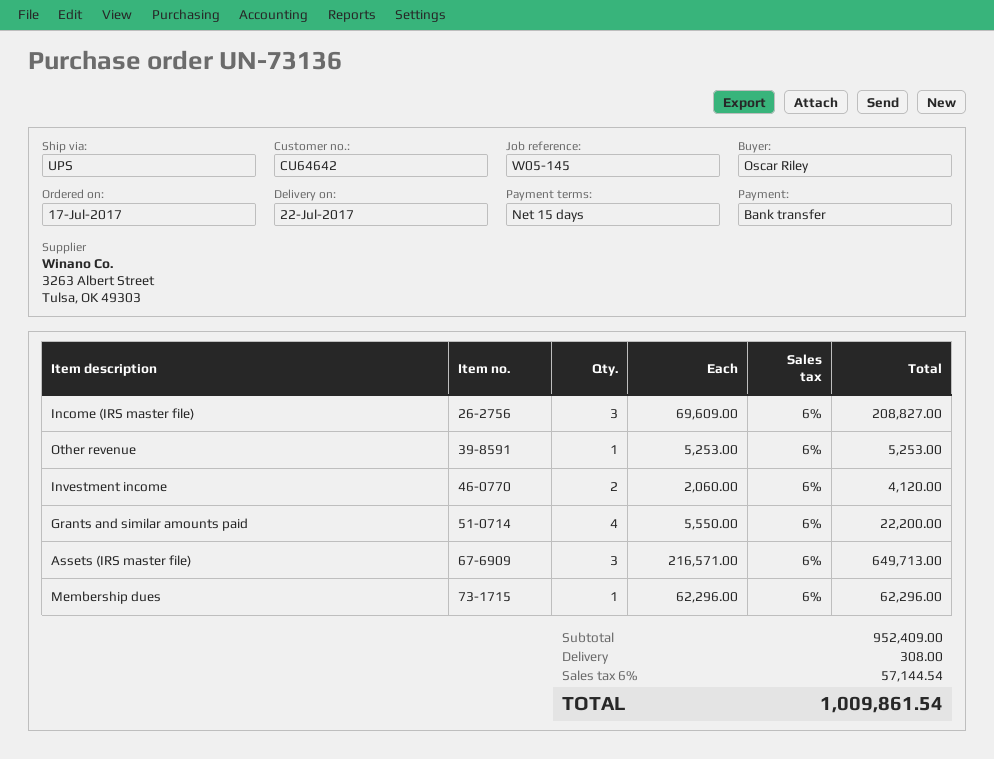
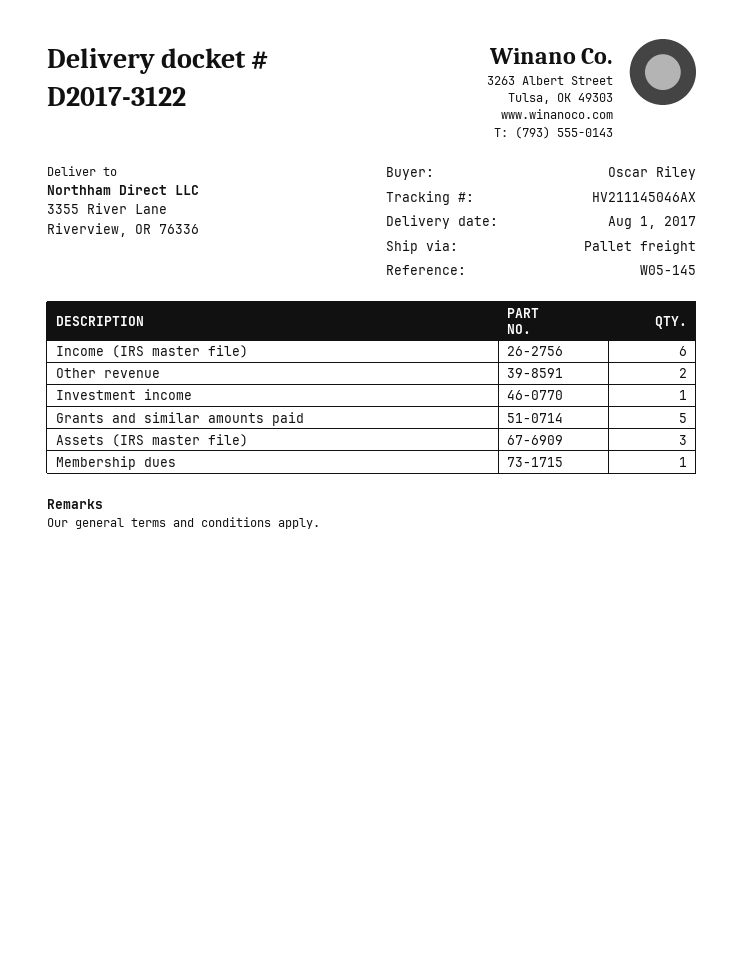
delivery date: 2017-07-22 -> 2017-08-01
shipping method: UPS -> pallet freight
Income (IRS master file): 3 -> 6
Other revenue: 1 -> 2
Investment income: 2 -> 1
Grants and similar amounts paid: 4 -> 5

